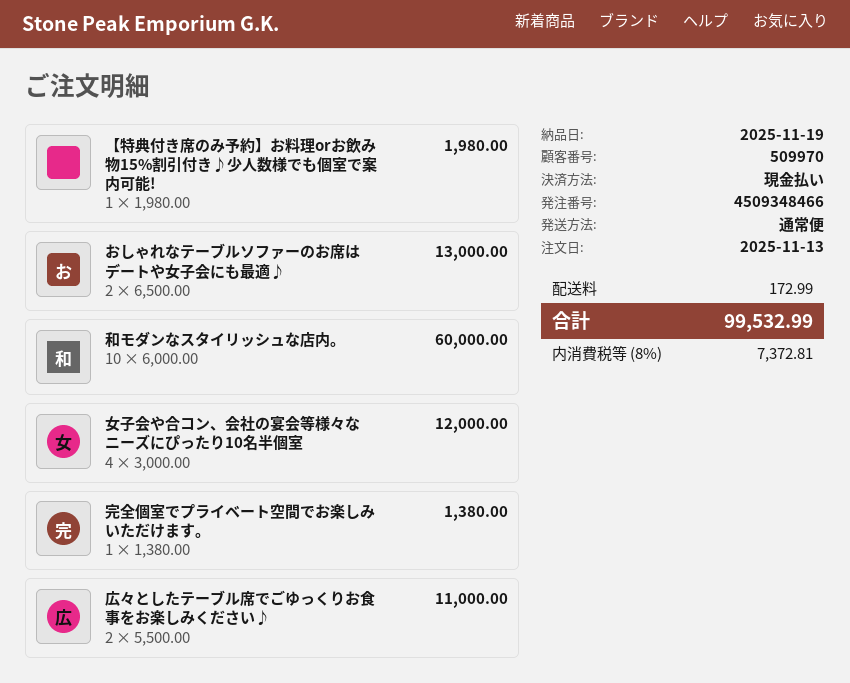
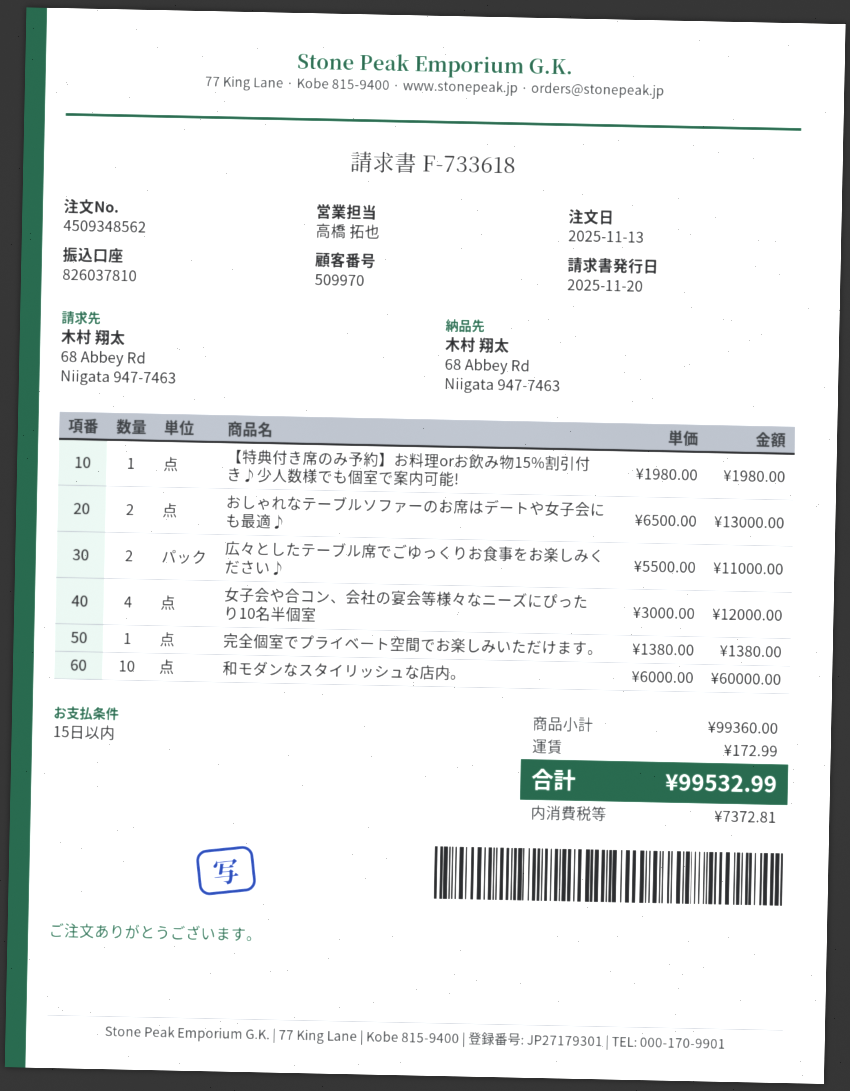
order number: 4509348466 -> 4509348562

